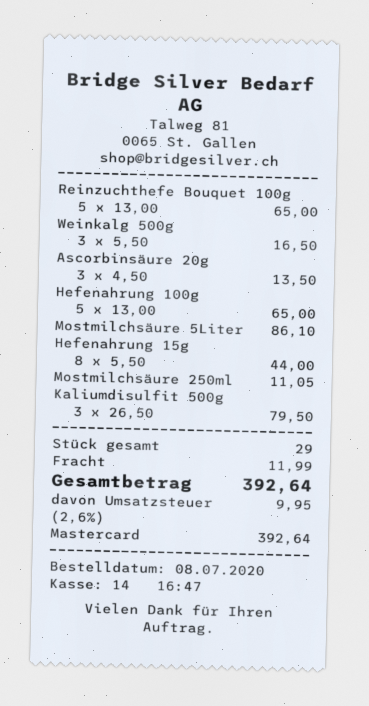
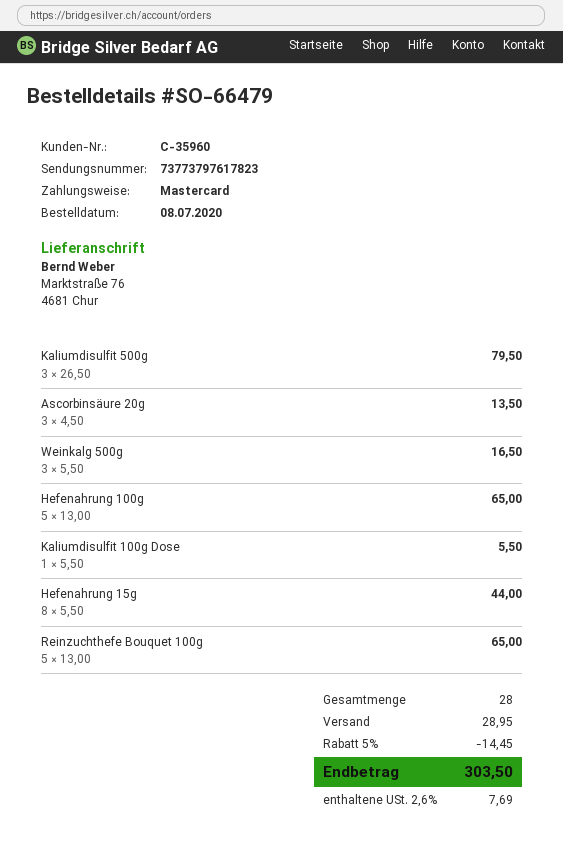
Mostmilchsäure 5Liter: 1 x 86.10 = 86.10 -> none
Mostmilchsäure 250ml: 1 x 11.05 = 11.05 -> none
Kaliumdisulfit 100g Dose: none -> 1 x 5.50 = 5.50
total quantity: 29 -> 28
discount: none -> 5% = 14.45
shipping: 11.99 -> 28.95
tax: 2.6% = 9.95 -> 2.6% = 7.69
total: 392.64 -> 303.50

